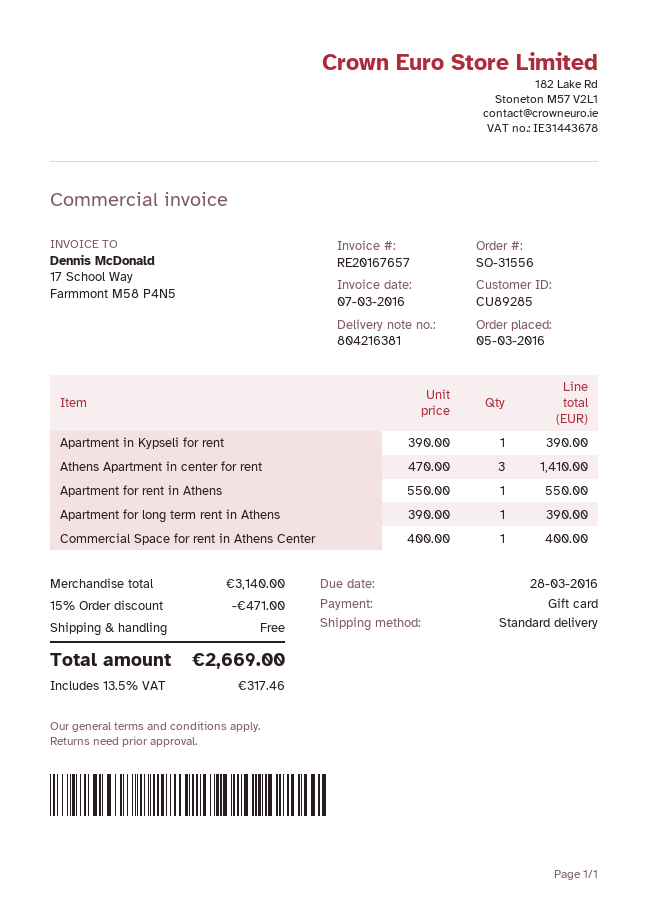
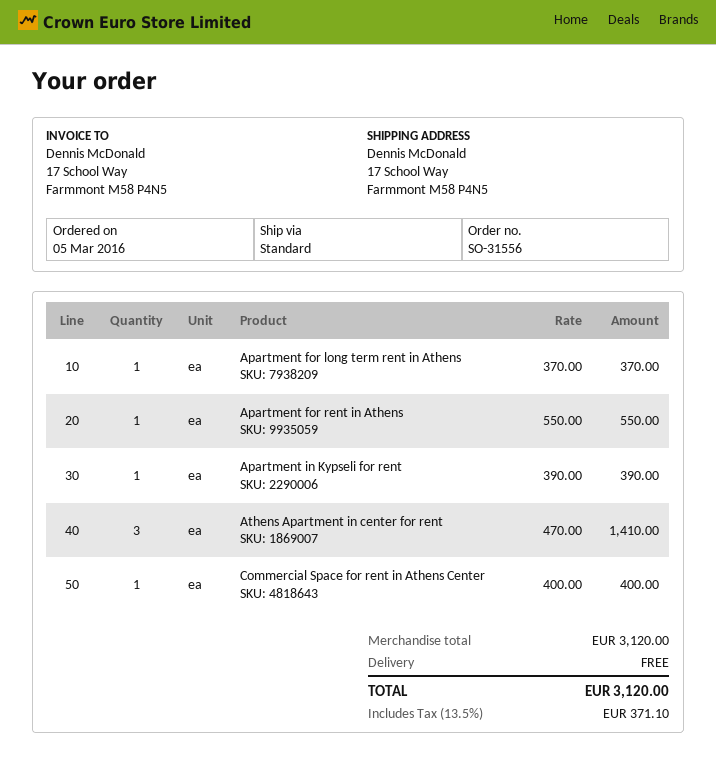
Apartment for long term rent in Athens: 1 x 390.00 = 390.00 -> 1 x 370.00 = 370.00
subtotal: 3140.00 -> 3120.00
discount: 15% = 471.00 -> none
tax: 13.5% = 317.46 -> 13.5% = 371.10
total: 2669.00 -> 3120.00

